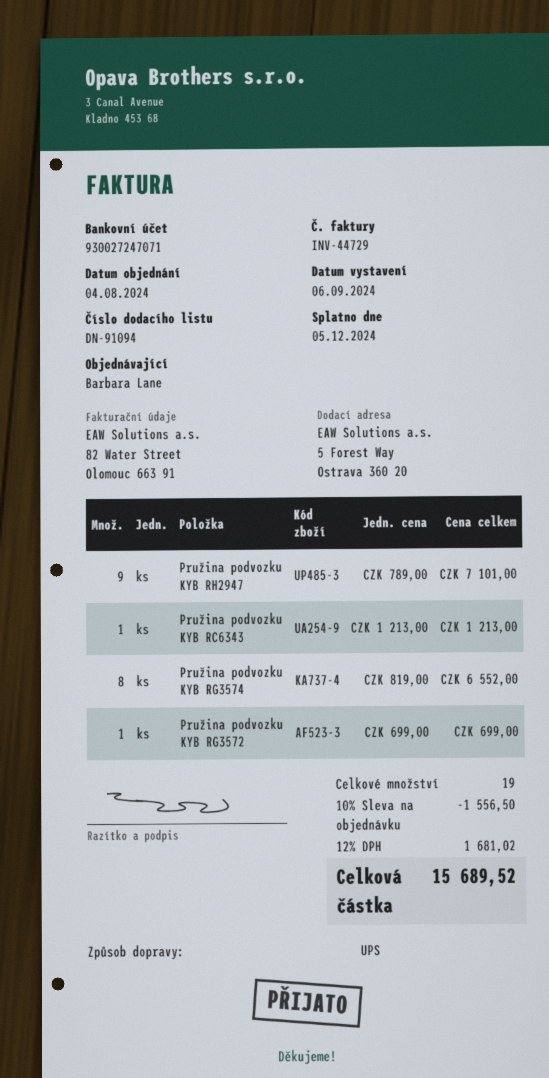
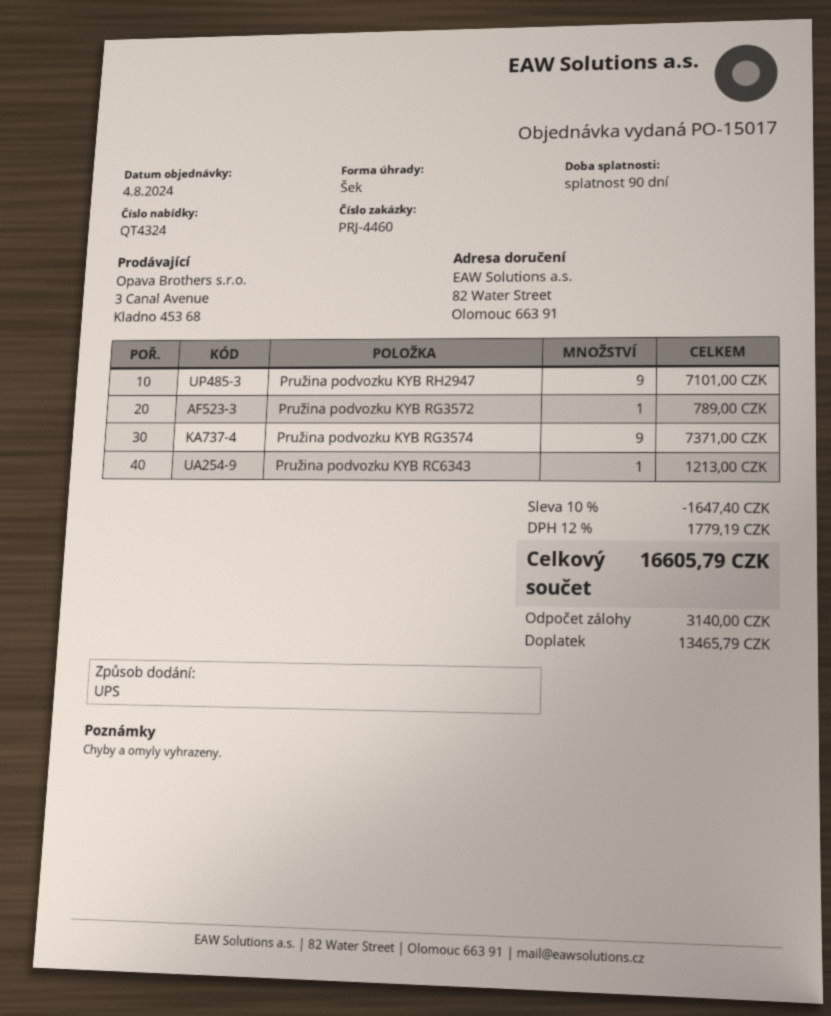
ship to: 5 Forest Way, Ostrava 360 20 -> 82 Water Street, Olomouc 663 91
Pružina podvozku KYB RG3574: 8 for 6552.00 -> 9 for 7371.00
Pružina podvozku KYB RG3572: 1 for 699.00 -> 1 for 789.00
discount: 10% = 1556.50 -> 10% = 1647.40
tax: 12% = 1681.02 -> 12% = 1779.19
total: 15689.52 -> 16605.79

